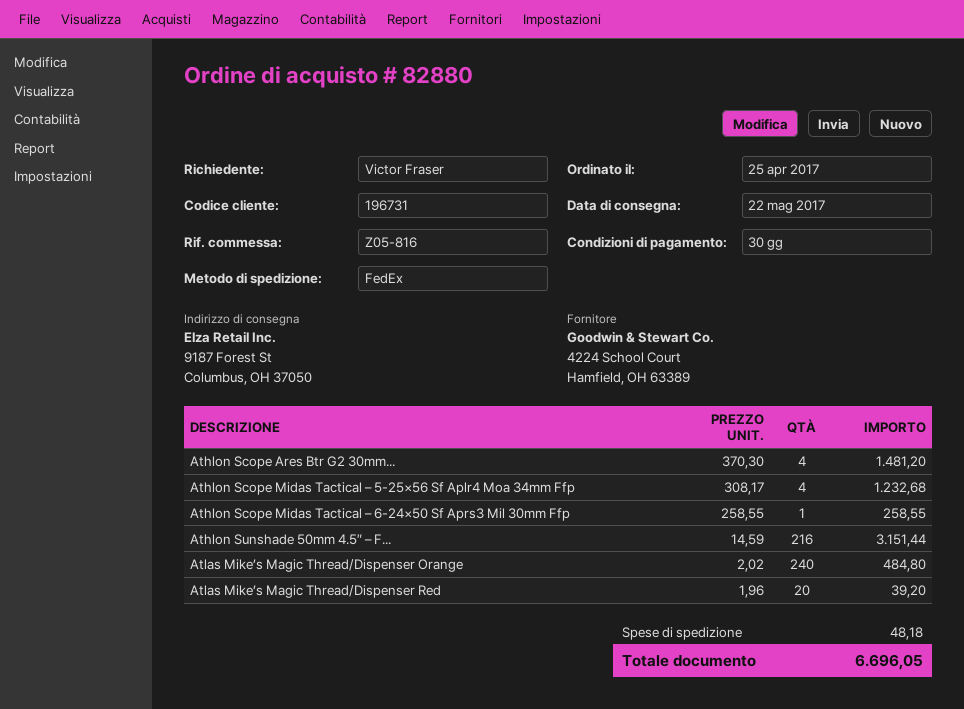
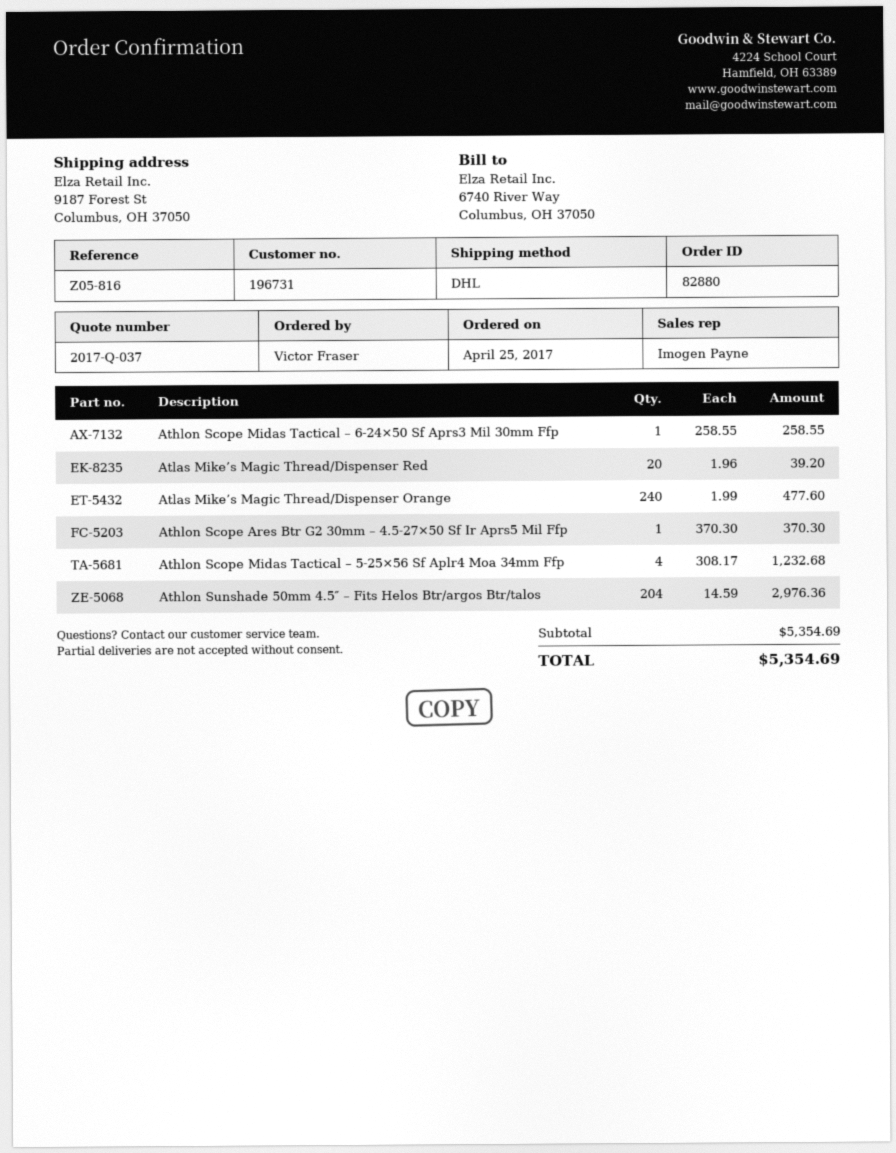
shipping method: FedEx -> DHL
Athlon Scope Ares Btr G2 30mm...: 4 x 370.30 = 1481.20 -> 1 x 370.30 = 370.30
Athlon Sunshade 50mm 4.5″ – F...: 216 x 14.59 = 3151.44 -> 204 x 14.59 = 2976.36
Atlas Mike’s Magic Thread/Dispenser Orange: 240 x 2.02 = 484.80 -> 240 x 1.99 = 477.60
shipping: 48.18 -> none
total: 6696.05 -> 5354.69

